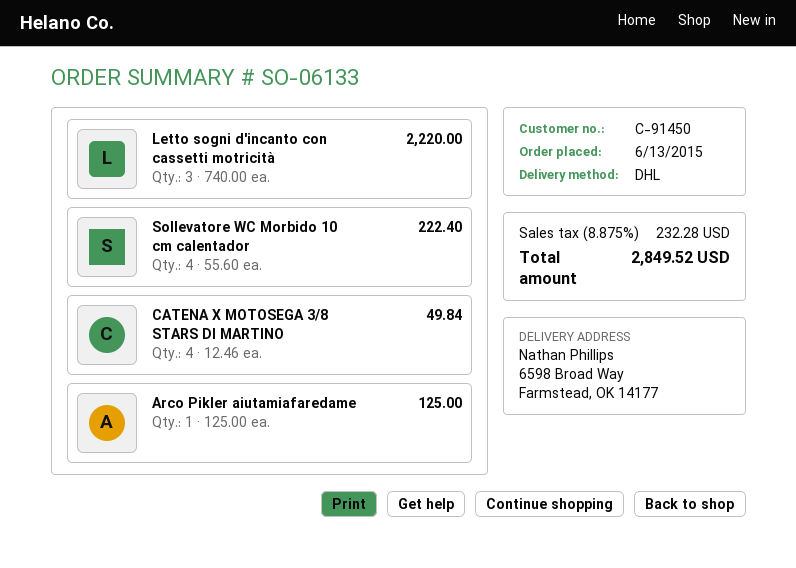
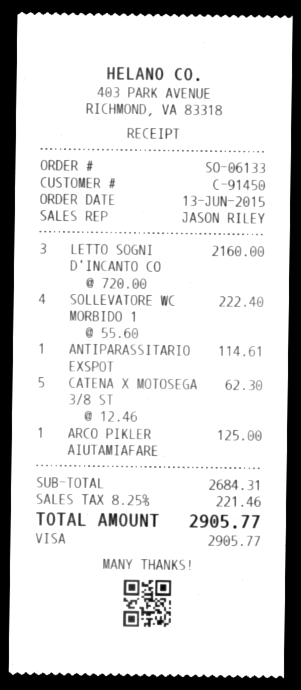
Letto sogni d'incanto con cassetti motricità: 3 x 740.00 = 2220.00 -> 3 x 720.00 = 2160.00
CATENA X MOTOSEGA 3/8 STARS DI MARTINO: 4 x 12.46 = 49.84 -> 5 x 12.46 = 62.30
ANTIPARASSITARIO EXSPOT: none -> 1 x 114.61 = 114.61
tax: 8.875% = 232.28 -> 8.25% = 221.46
total: 2849.52 -> 2905.77

